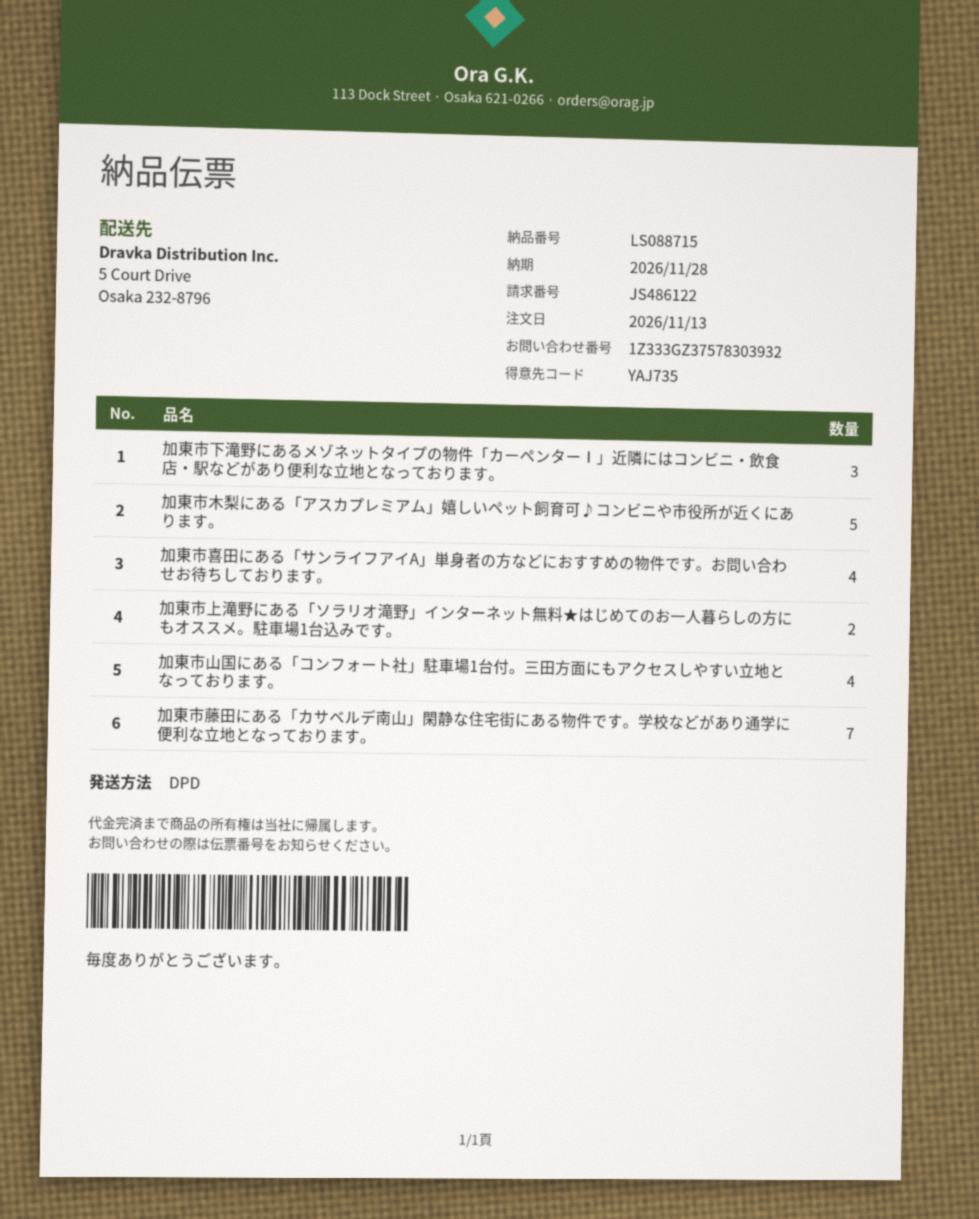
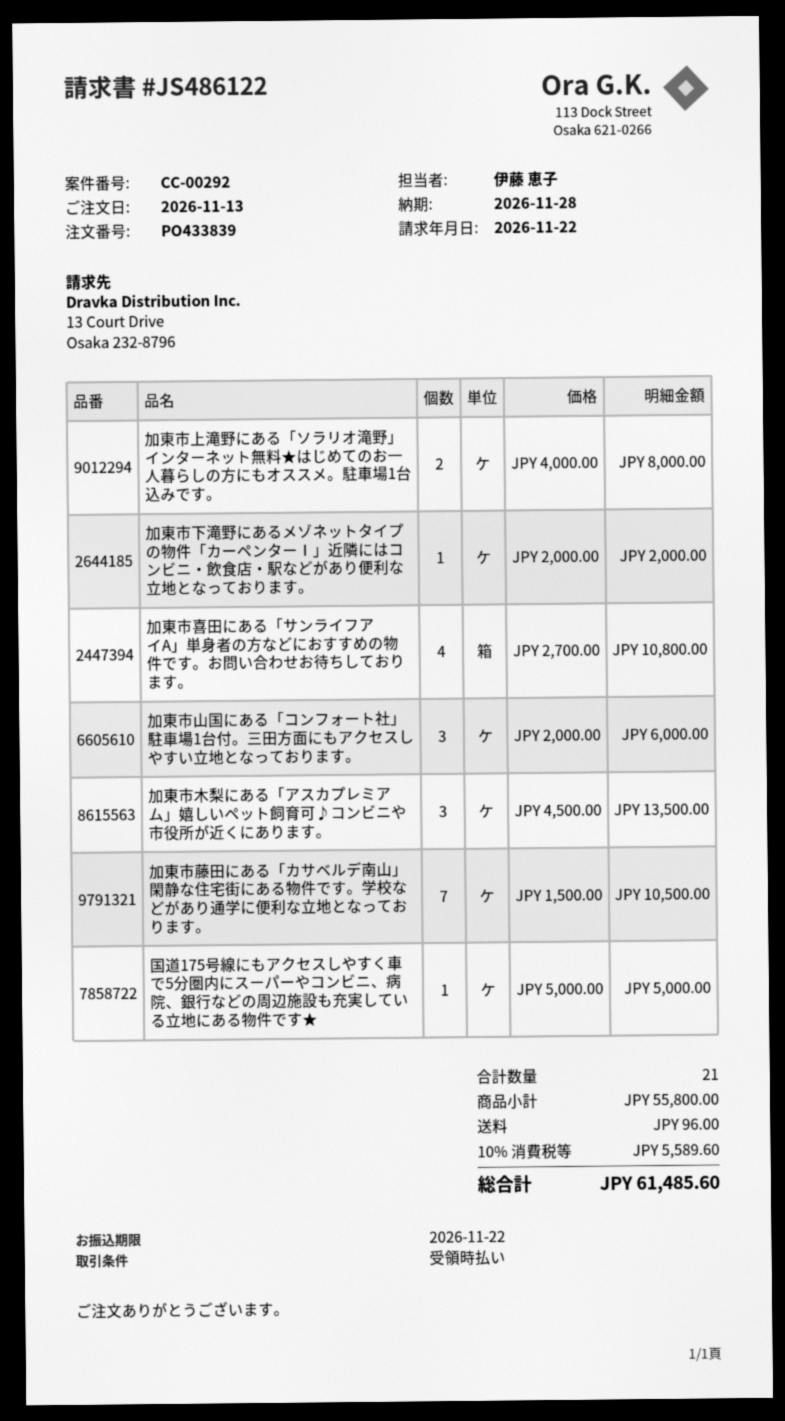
加東市下滝野にあるメゾネットタイプの物件「カーペンターⅠ」近隣にはコンビニ・飲食店・駅などがあり便利な立地となっております。: 3 -> 1
加東市木梨にある「アスカプレミアム」嬉しいペット飼育可♪コンビニや市役所が近くにあります。: 5 -> 3
加東市山国にある「コンフォート社」駐車場1台付。三田方面にもアクセスしやすい立地となっております。: 4 -> 3
国道175号線にもアクセスしやすく車で5分圏内にスーパーやコンビニ、病院、銀行などの周辺施設も充実している立地にある物件です★: none -> 1

